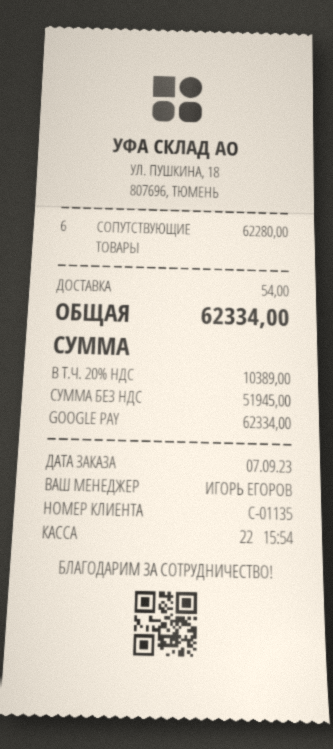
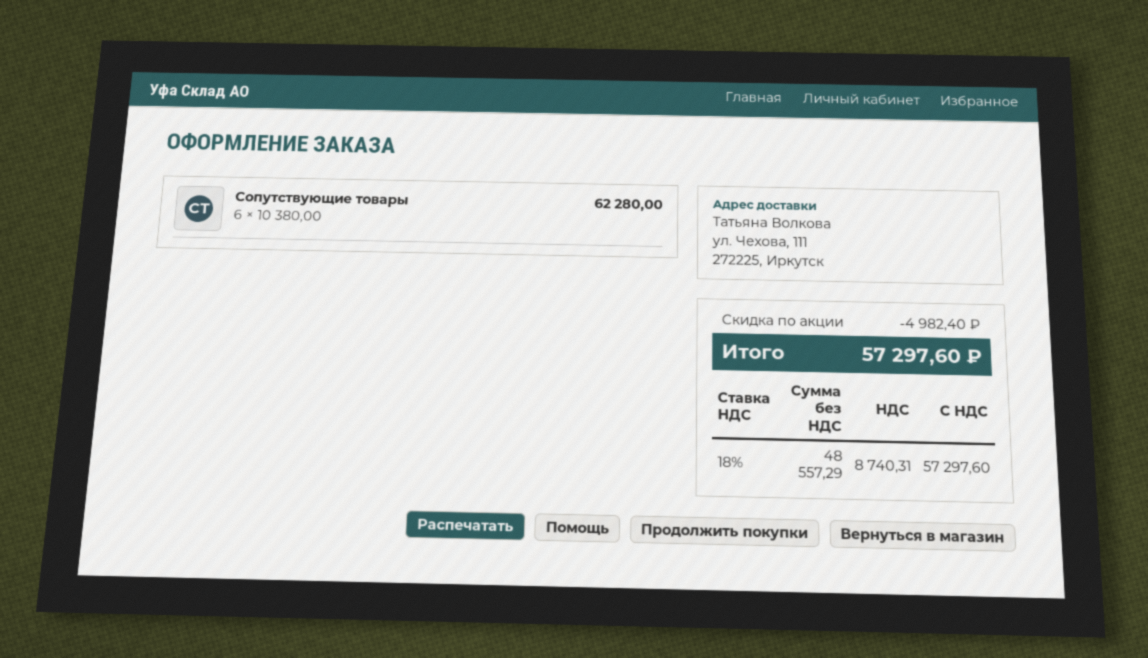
discount: none -> 4982.40
shipping: 54.00 -> none
net: 51945.00 -> 48557.29
tax: 20% = 10389.00 -> 18% = 8740.31
total: 62334.00 -> 57297.60

